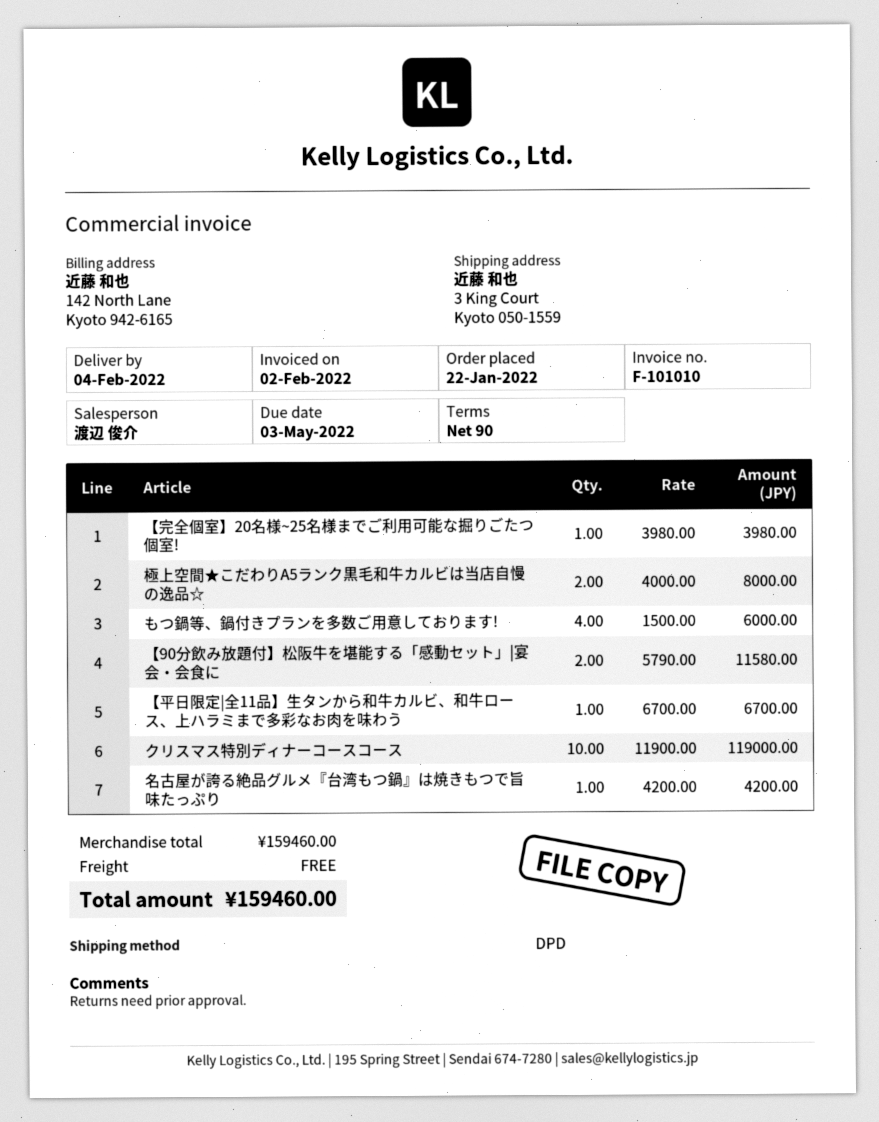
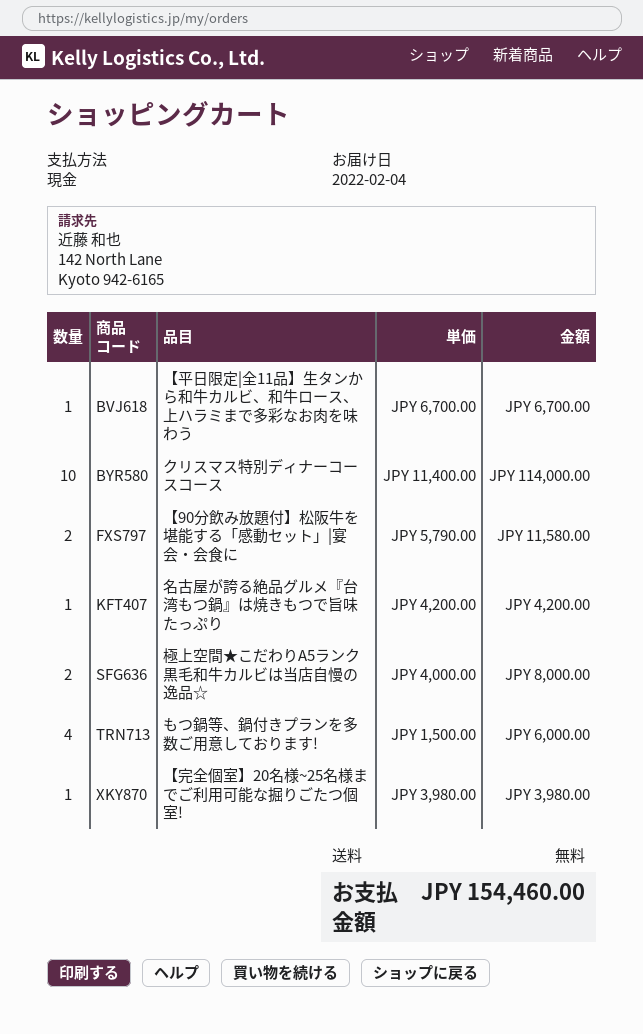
クリスマス特別ディナーコースコース: 10 x 11900.00 = 119000.00 -> 10 x 11400.00 = 114000.00
total: 159460.00 -> 154460.00

